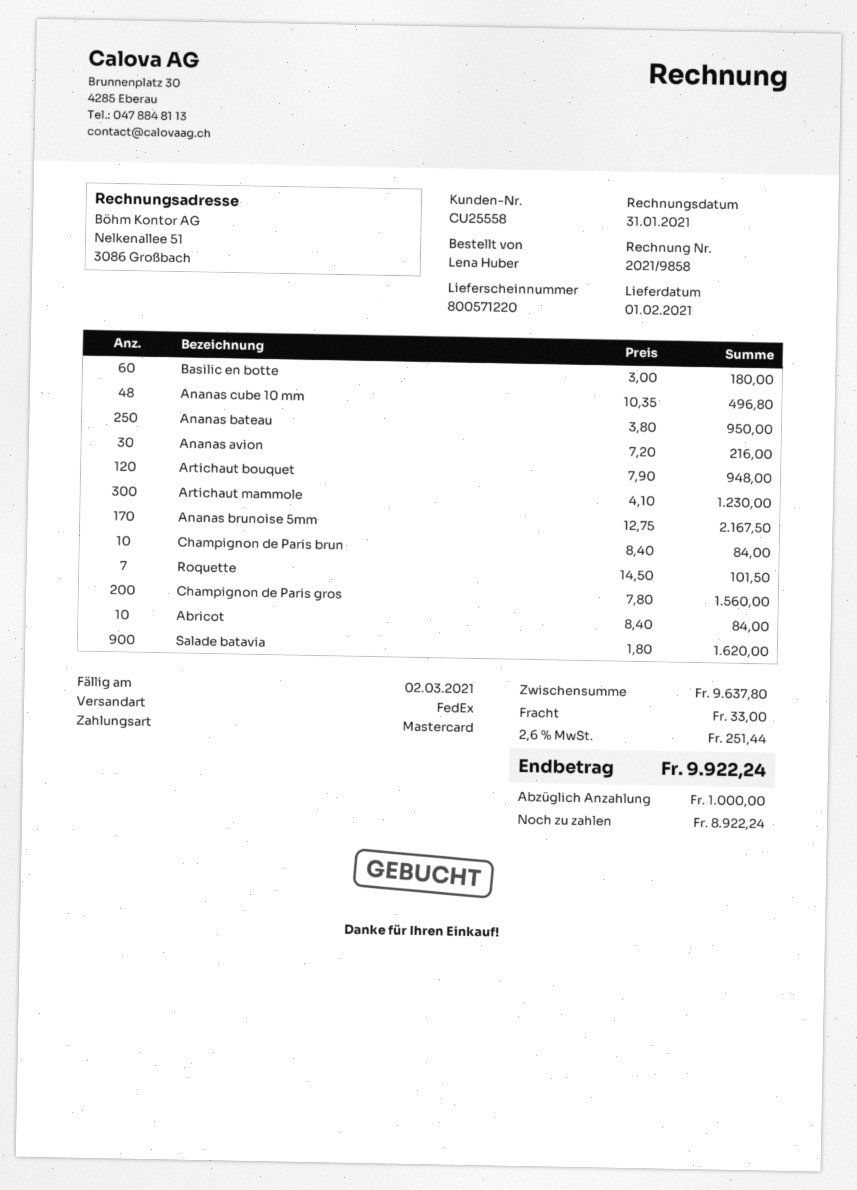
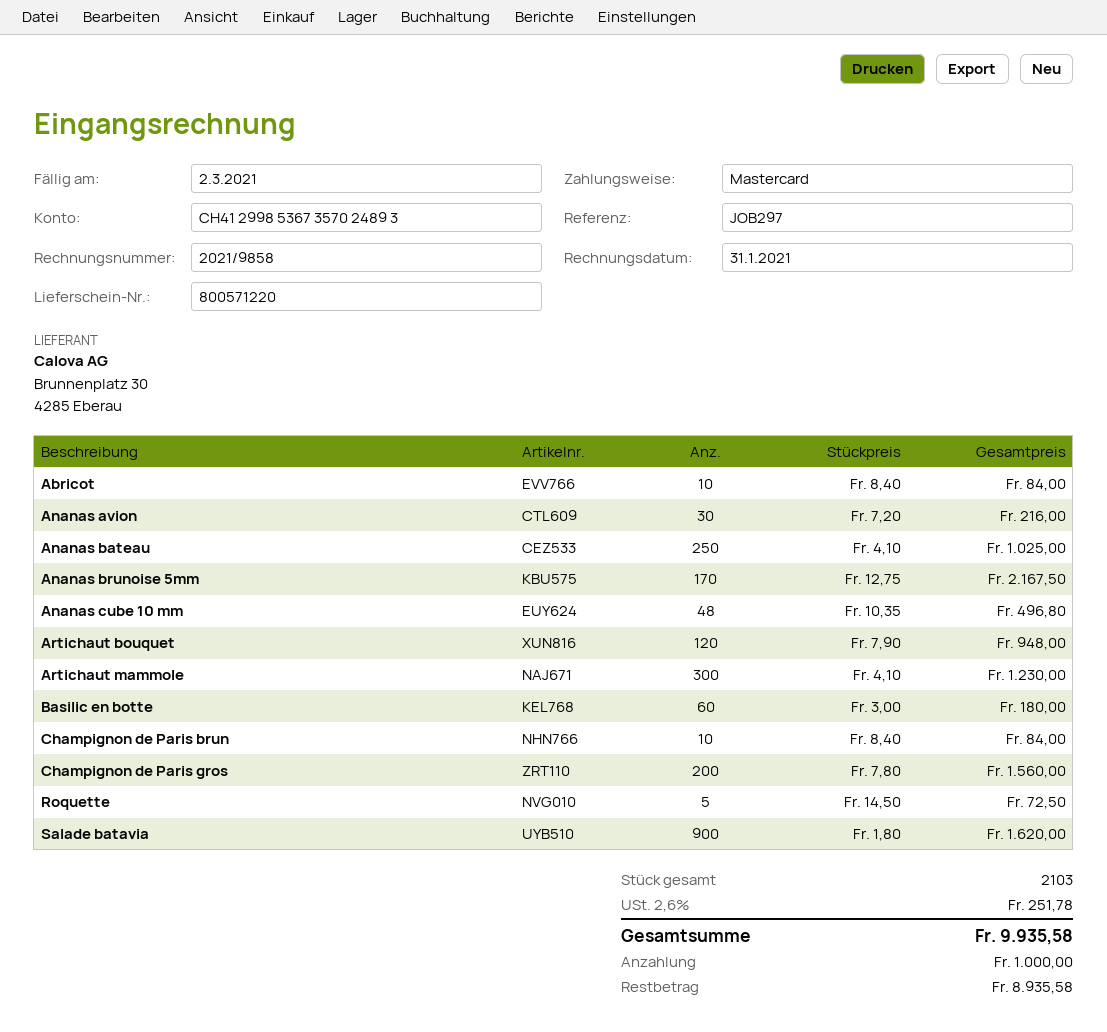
Ananas bateau: 250 x 3.80 = 950.00 -> 250 x 4.10 = 1025.00
Roquette: 7 x 14.50 = 101.50 -> 5 x 14.50 = 72.50
shipping: 33.00 -> none
tax: 2.6% = 251.44 -> 2.6% = 251.78
total: 9922.24 -> 9935.58
balance: 8922.24 -> 8935.58

